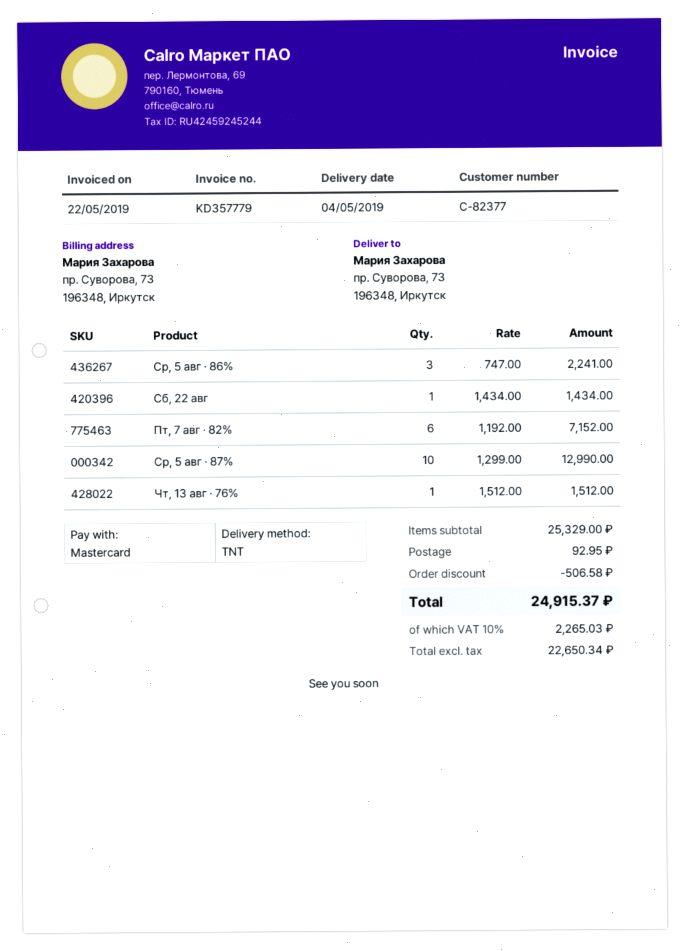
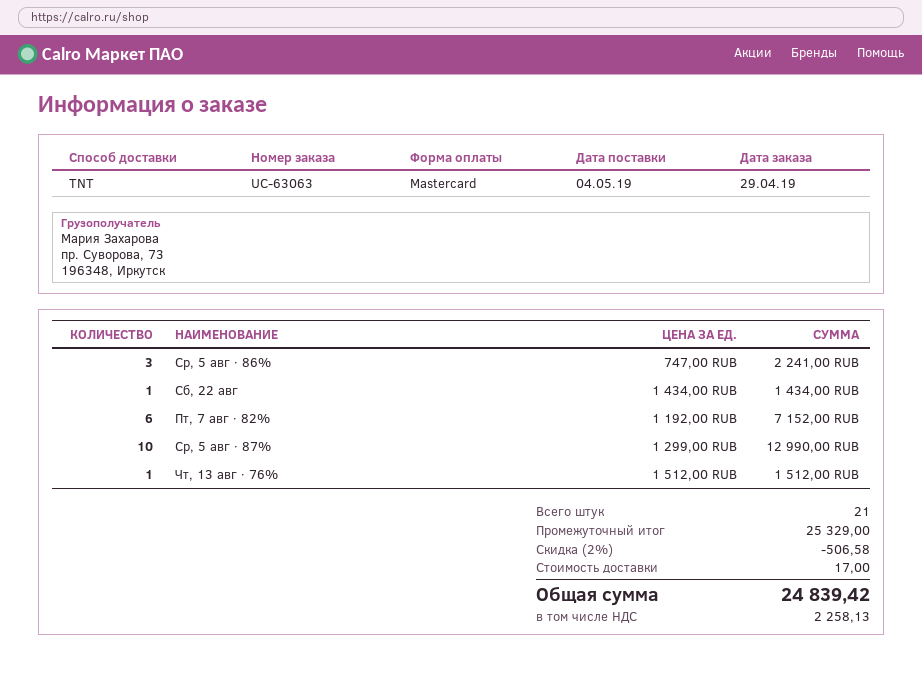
shipping: 92.95 -> 17.00
tax: 2265.03 -> 2258.13
total: 24915.37 -> 24839.42

